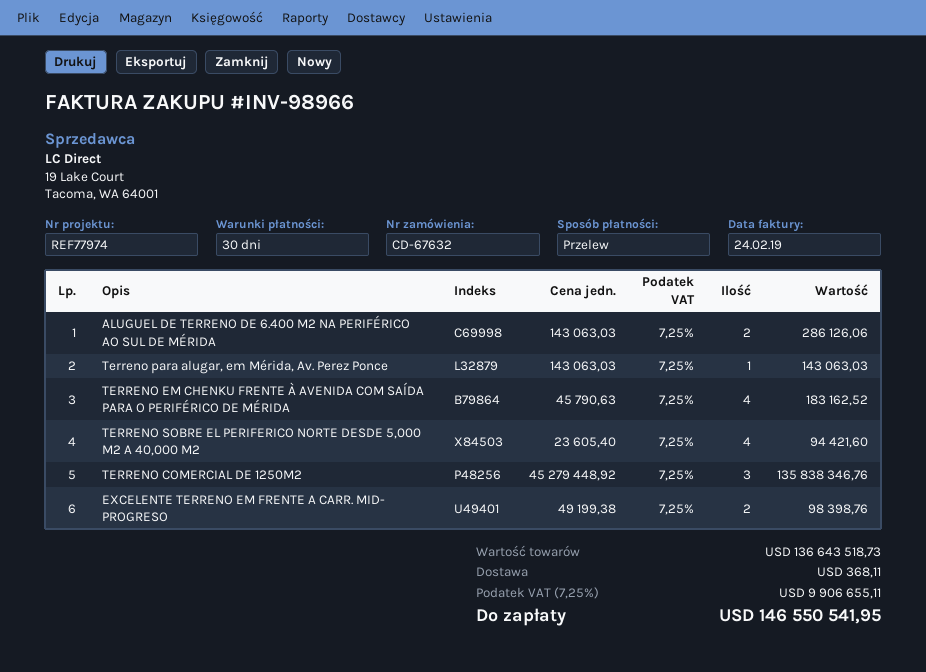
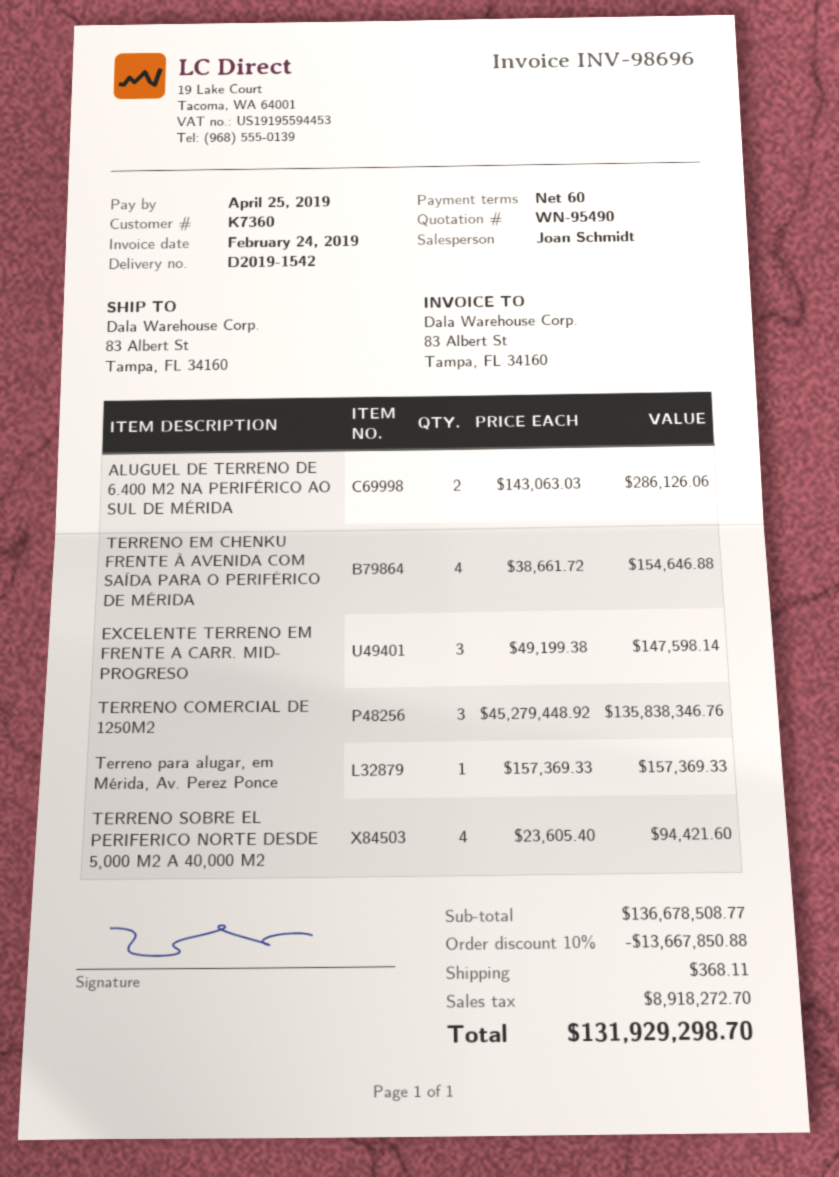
invoice number: INV-98966 -> INV-98696
payment terms: 30 days -> 60 days
Terreno para alugar, em Mérida, Av. Perez Ponce: 1 x 143063.03 = 143063.03 -> 1 x 157369.33 = 157369.33
TERRENO EM CHENKU FRENTE À AVENIDA COM SAÍDA PARA O PERIFÉRICO DE MÉRIDA: 4 x 45790.63 = 183162.52 -> 4 x 38661.72 = 154646.88
EXCELENTE TERRENO EM FRENTE A CARR. MID- PROGRESO: 2 x 49199.38 = 98398.76 -> 3 x 49199.38 = 147598.14
subtotal: 136643518.73 -> 136678508.77
discount: none -> 10% = 13667850.88
tax: 9906655.11 -> 8918272.70
total: 146550541.95 -> 131929298.70

